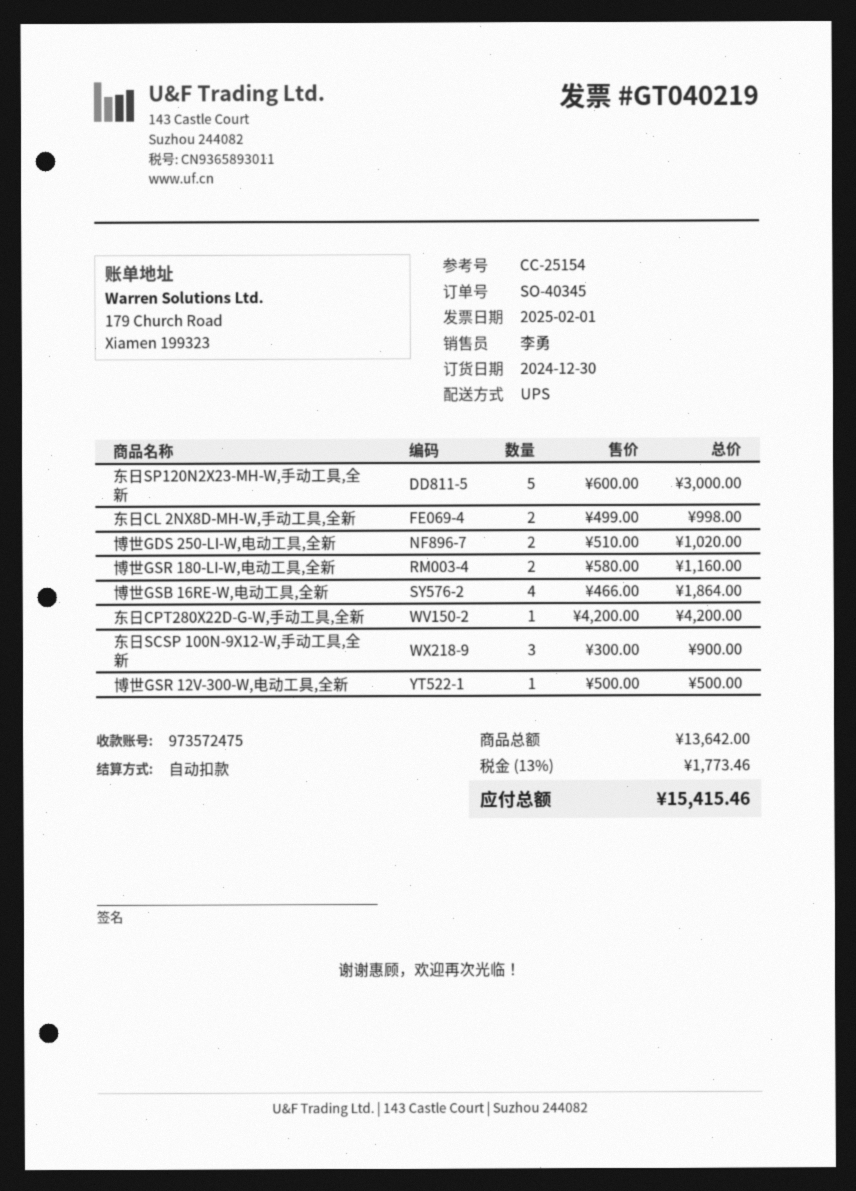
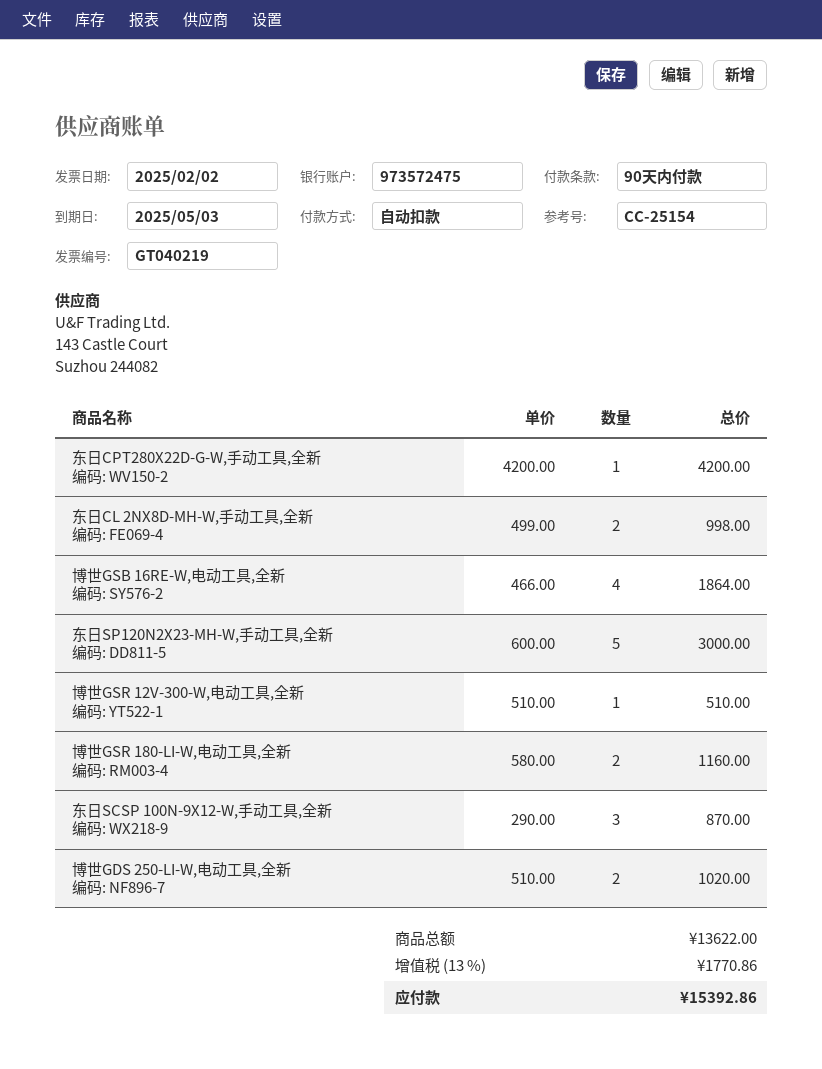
invoice date: 2025-02-01 -> 2025-02-02
东日SCSP 100N-9X12-W,手动工具,全新: 3 x 300.00 = 900.00 -> 3 x 290.00 = 870.00
博世GSR 12V-300-W,电动工具,全新: 1 x 500.00 = 500.00 -> 1 x 510.00 = 510.00
subtotal: 13642.00 -> 13622.00
tax: 13% = 1773.46 -> 13% = 1770.86
total: 15415.46 -> 15392.86

